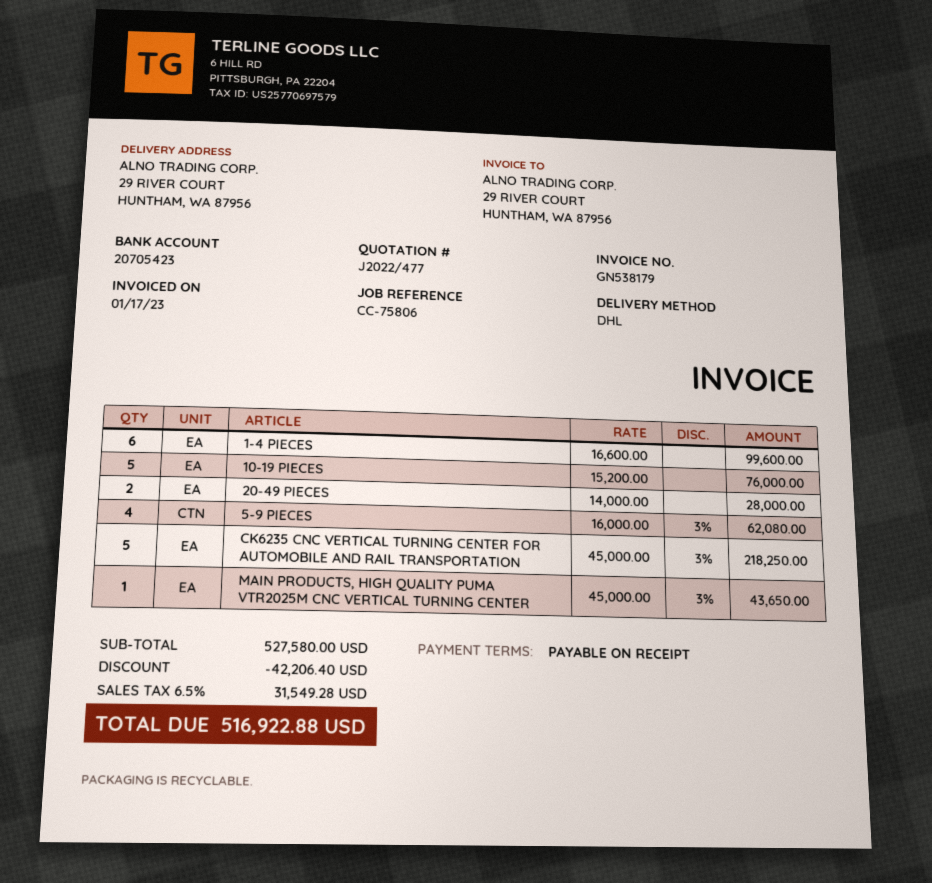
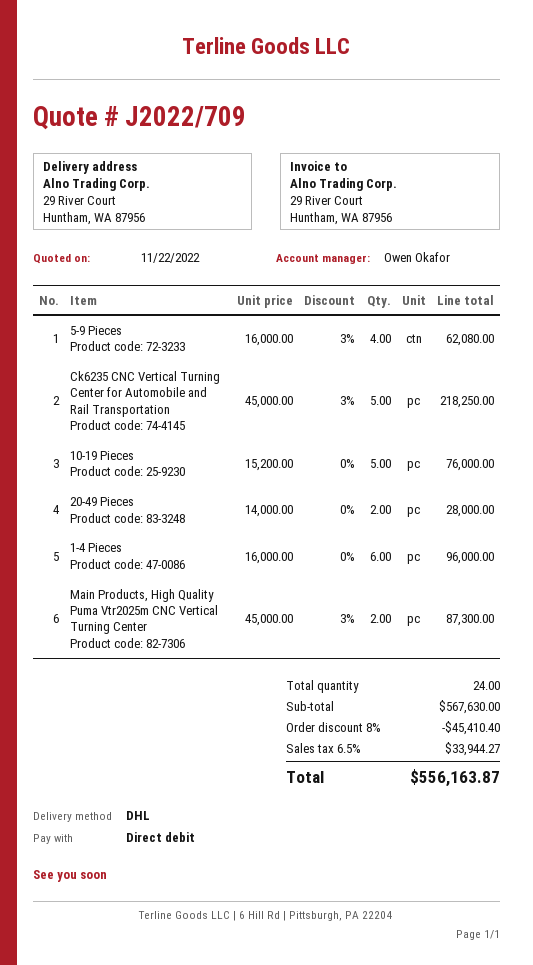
quote number: J2022/477 -> J2022/709
1-4 PIECES: 6 x 16600.00 = 99600.00 -> 6 x 16000.00 = 96000.00
MAIN PRODUCTS, HIGH QUALITY PUMA VTR2025M CNC VERTICAL TURNING CENTER: 1 x 45000.00 - 3% = 43650.00 -> 2 x 45000.00 - 3% = 87300.00
subtotal: 527580.00 -> 567630.00
discount: 42206.40 -> 45410.40
tax: 6.5% = 31549.28 -> 6.5% = 33944.27
total: 516922.88 -> 556163.87

